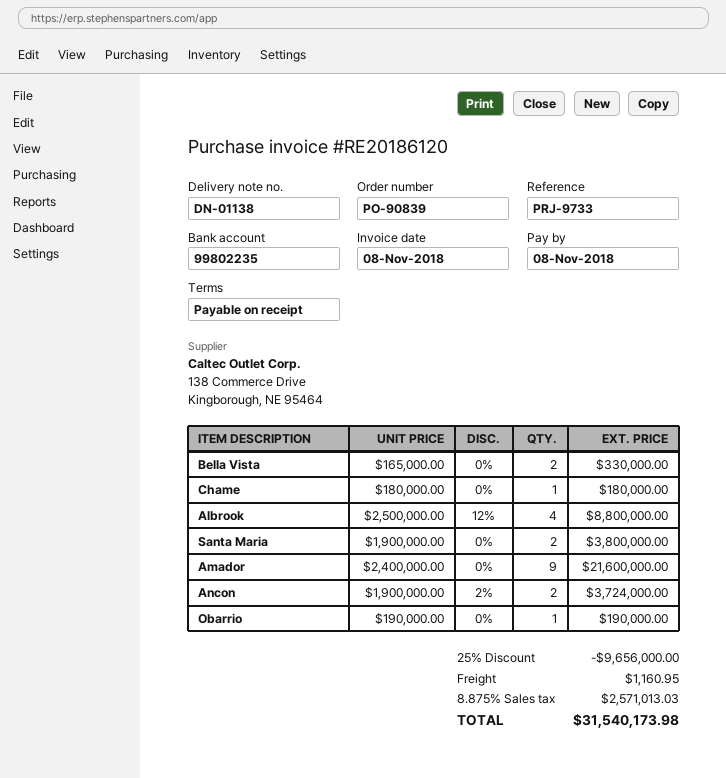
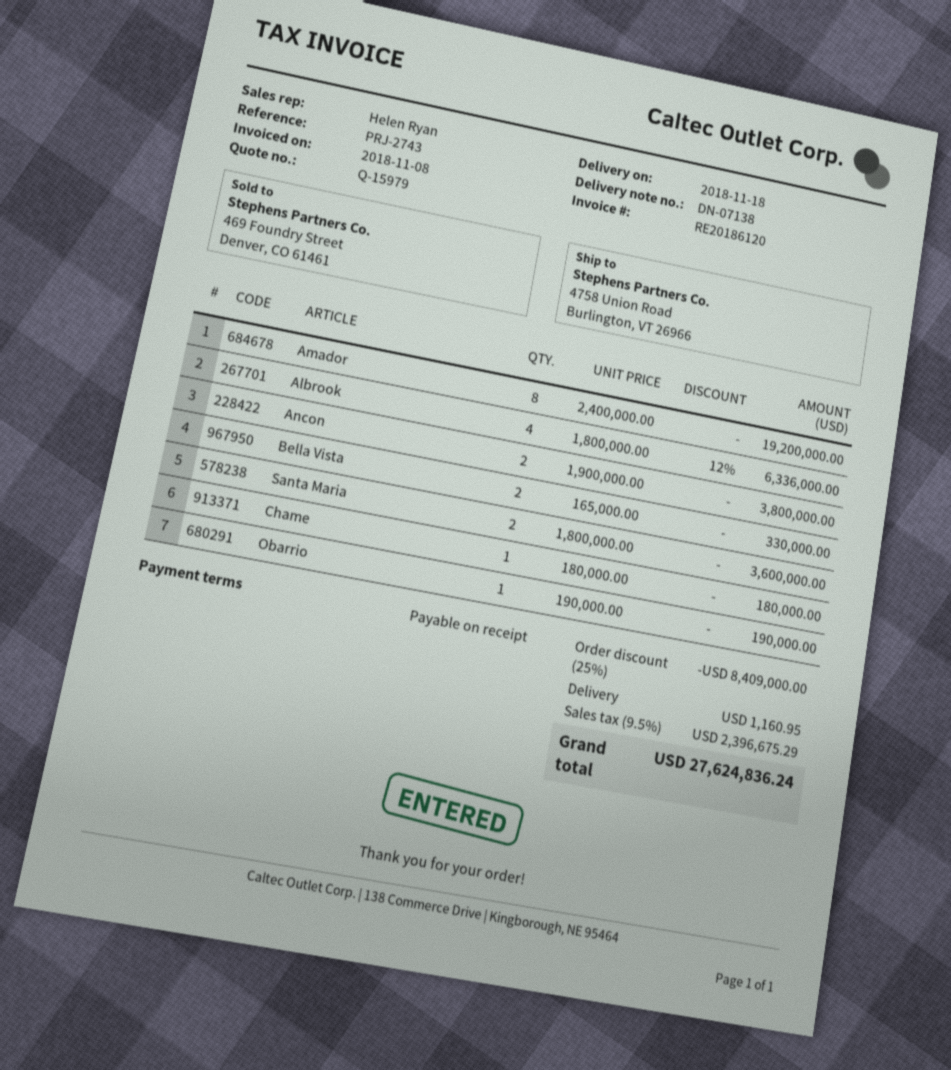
delivery note number: DN-01138 -> DN-07138
reference: PRJ-9733 -> PRJ-2743
Albrook: 4 x 2500000.00 - 12% = 8800000.00 -> 4 x 1800000.00 - 12% = 6336000.00
Santa Maria: 2 x 1900000.00 = 3800000.00 -> 2 x 1800000.00 = 3600000.00
Amador: 9 x 2400000.00 = 21600000.00 -> 8 x 2400000.00 = 19200000.00
Ancon: 2 x 1900000.00 - 2% = 3724000.00 -> 2 x 1900000.00 = 3800000.00
discount: 25% = 9656000.00 -> 25% = 8409000.00
tax: 8.875% = 2571013.03 -> 9.5% = 2396675.29
total: 31540173.98 -> 27624836.24

